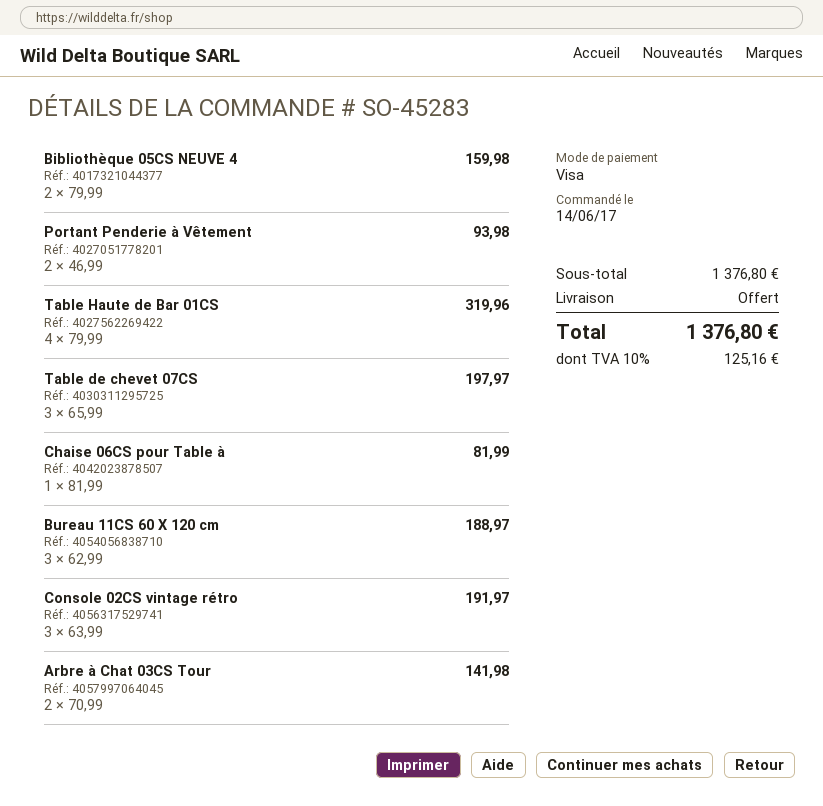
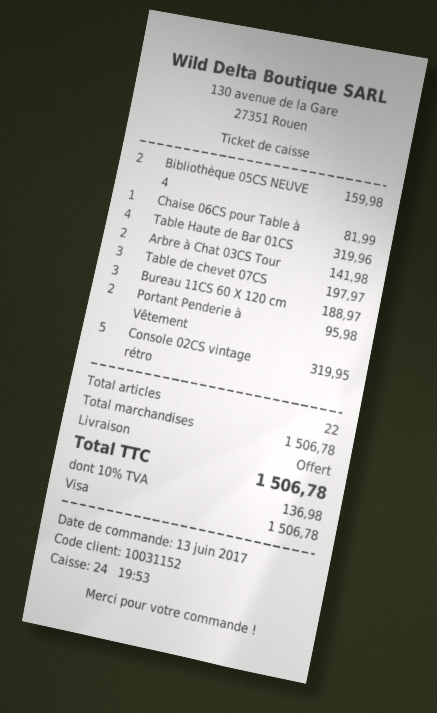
order date: 2017-06-14 -> 2017-06-13
Portant Penderie à Vêtement: 2 for 93.98 -> 2 for 95.98
Console 02CS vintage rétro: 3 for 191.97 -> 5 for 319.95
subtotal: 1376.80 -> 1506.78
tax: 10% = 125.16 -> 10% = 136.98
total: 1376.80 -> 1506.78

